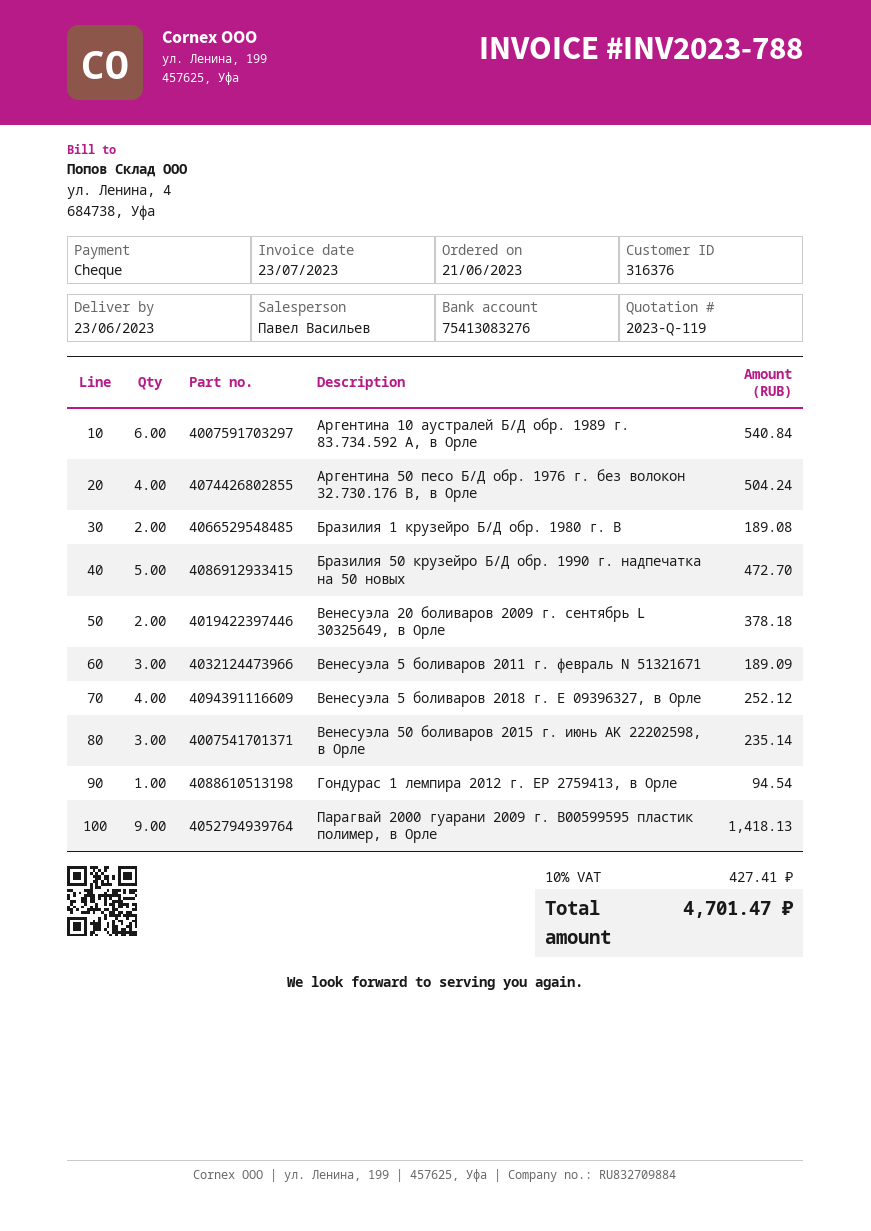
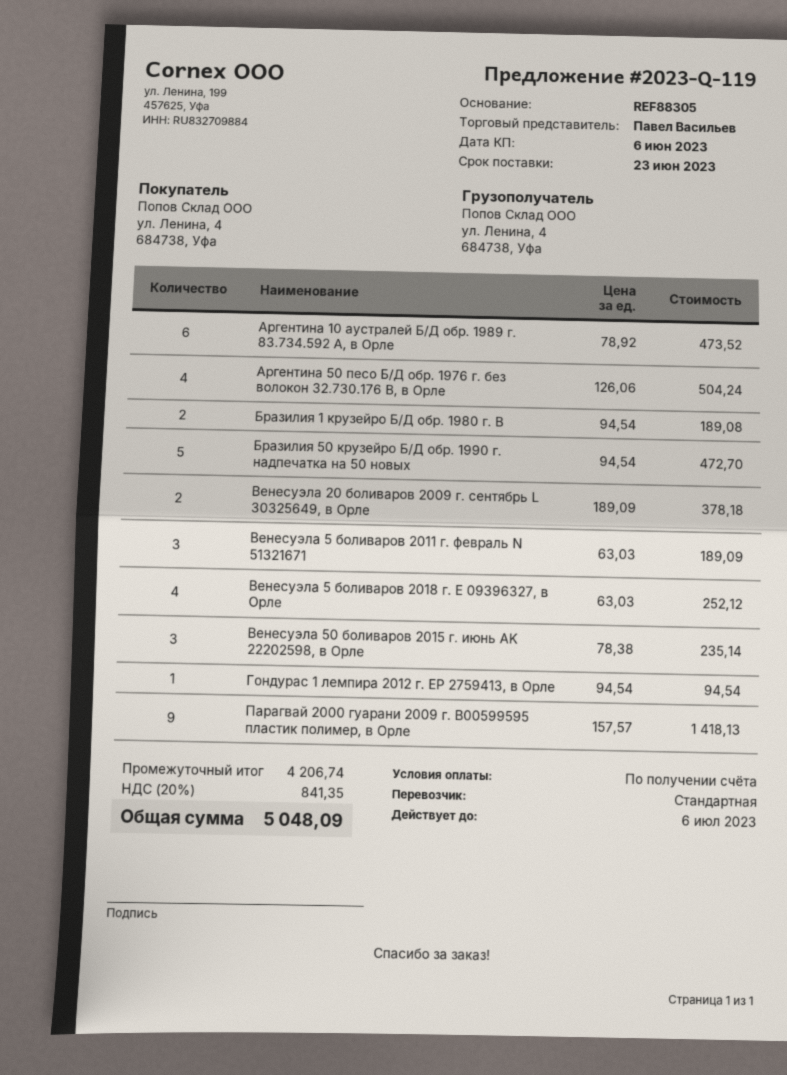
Аргентина 10 аустралей Б/Д обр. 1989 г. 83.734.592 A, в Орле: 6 for 540.84 -> 6 for 473.52
tax: 10% = 427.41 -> 20% = 841.35
total: 4701.47 -> 5048.09

